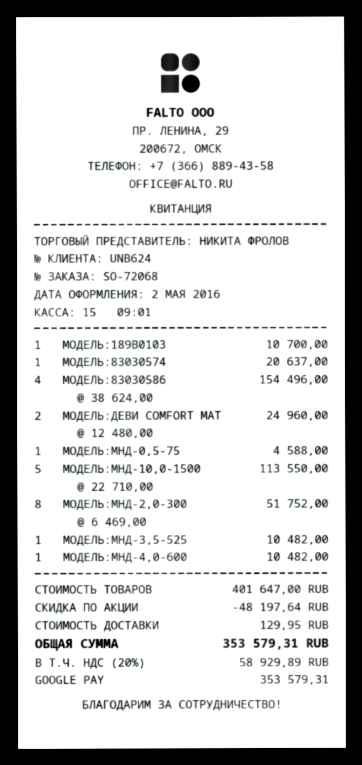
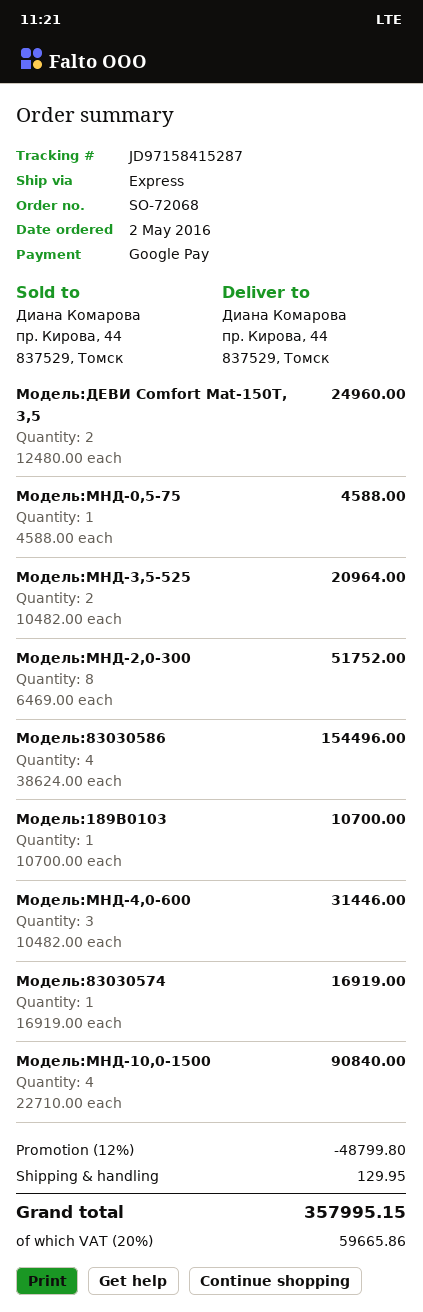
МОДЕЛЬ:83030574: 1 x 20637.00 = 20637.00 -> 1 x 16919.00 = 16919.00
МОДЕЛЬ:МНД-10,0-1500: 5 x 22710.00 = 113550.00 -> 4 x 22710.00 = 90840.00
МОДЕЛЬ:МНД-3,5-525: 1 x 10482.00 = 10482.00 -> 2 x 10482.00 = 20964.00
МОДЕЛЬ:МНД-4,0-600: 1 x 10482.00 = 10482.00 -> 3 x 10482.00 = 31446.00
discount: 48197.64 -> 48799.80
tax: 20% = 58929.89 -> 20% = 59665.86
total: 353579.31 -> 357995.15

